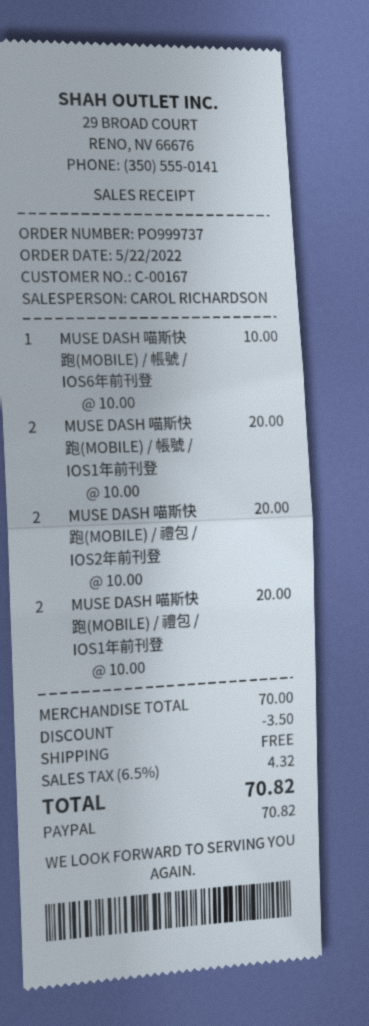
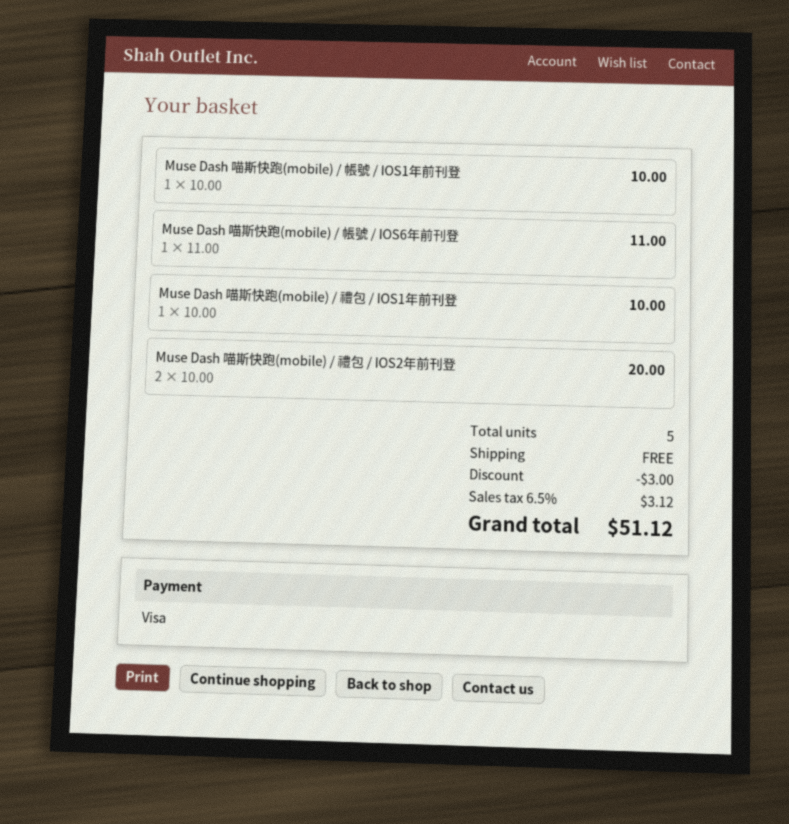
payment method: PayPal -> Visa
MUSE DASH 喵斯快跑(MOBILE) / 帳號 / IOS6年前刊登: 1 x 10.00 = 10.00 -> 1 x 11.00 = 11.00
MUSE DASH 喵斯快跑(MOBILE) / 帳號 / IOS1年前刊登: 2 x 10.00 = 20.00 -> 1 x 10.00 = 10.00
MUSE DASH 喵斯快跑(MOBILE) / 禮包 / IOS1年前刊登: 2 x 10.00 = 20.00 -> 1 x 10.00 = 10.00
discount: 3.50 -> 3.00
tax: 6.5% = 4.32 -> 6.5% = 3.12
total: 70.82 -> 51.12

